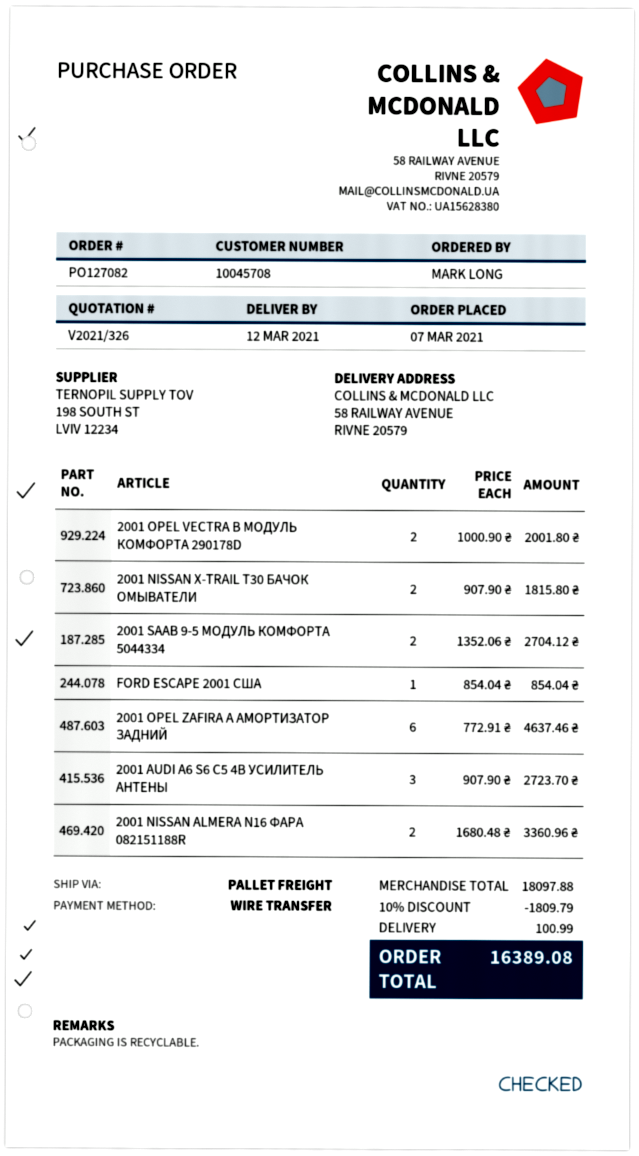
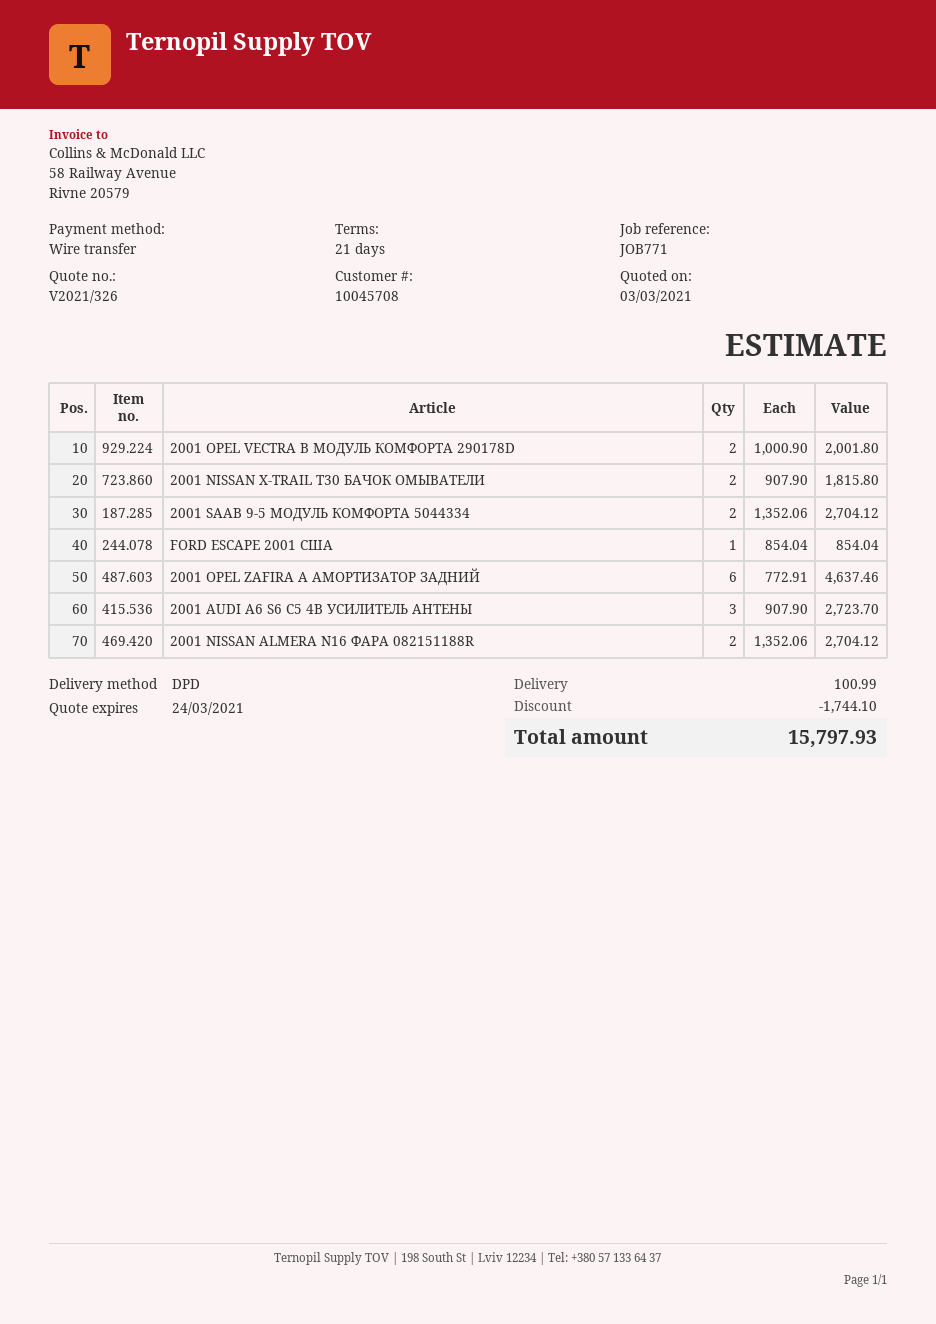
shipping method: pallet freight -> DPD
2001 NISSAN ALMERA N16 ФАРА 082151188R: 2 x 1680.48 = 3360.96 -> 2 x 1352.06 = 2704.12
discount: 1809.79 -> 1744.10
total: 16389.08 -> 15797.93

